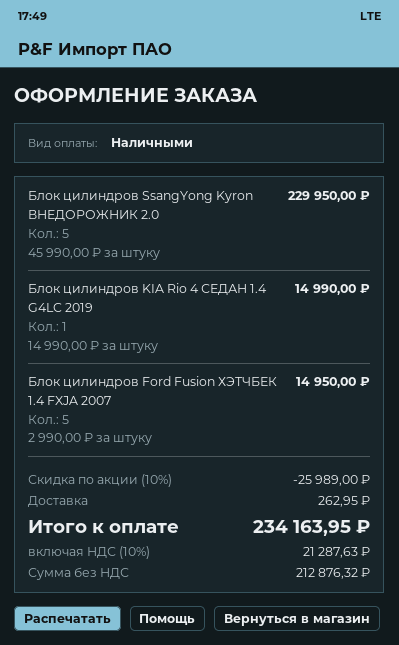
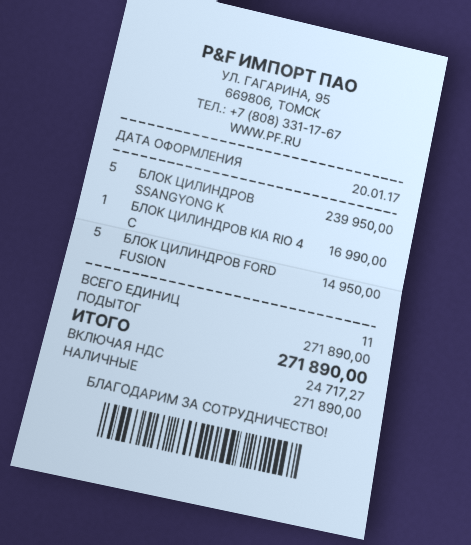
Блок цилиндров SsangYong Kyron ВНЕДОРОЖНИК 2.0: 5 for 229950.00 -> 5 for 239950.00
Блок цилиндров KIA Rio 4 СЕДАН 1.4 G4LC 2019: 1 for 14990.00 -> 1 for 16990.00
discount: 10% = 25989.00 -> none
shipping: 262.95 -> none
tax: 21287.63 -> 24717.27
total: 234163.95 -> 271890.00

